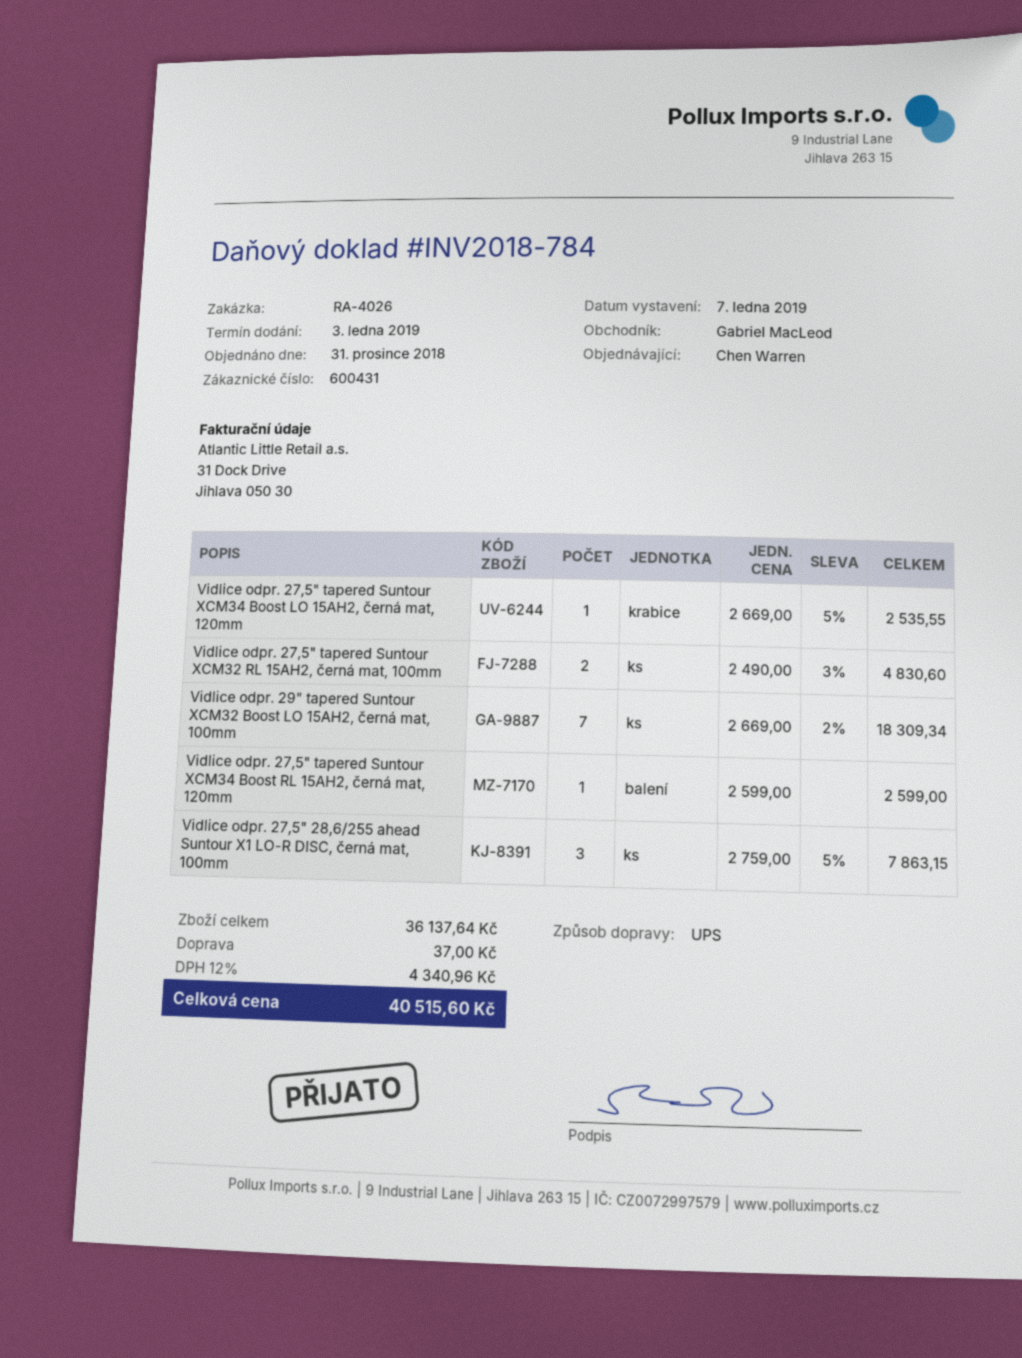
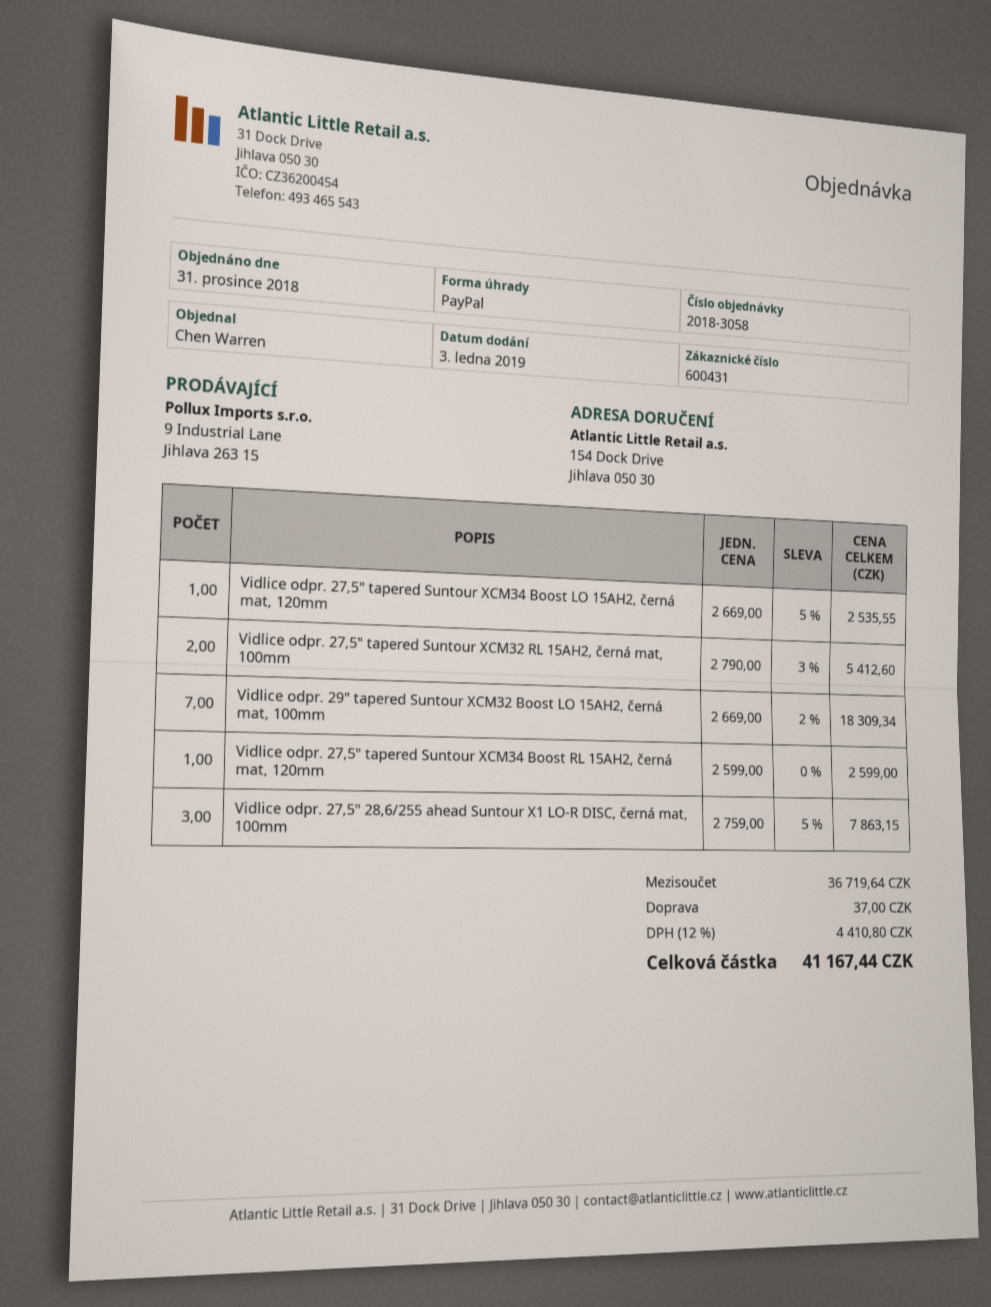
Vidlice odpr. 27,5" tapered Suntour XCM32 RL 15AH2, černá mat, 100mm: 2 x 2490.00 - 3% = 4830.60 -> 2 x 2790.00 - 3% = 5412.60
subtotal: 36137.64 -> 36719.64
tax: 12% = 4340.96 -> 12% = 4410.80
total: 40515.60 -> 41167.44

